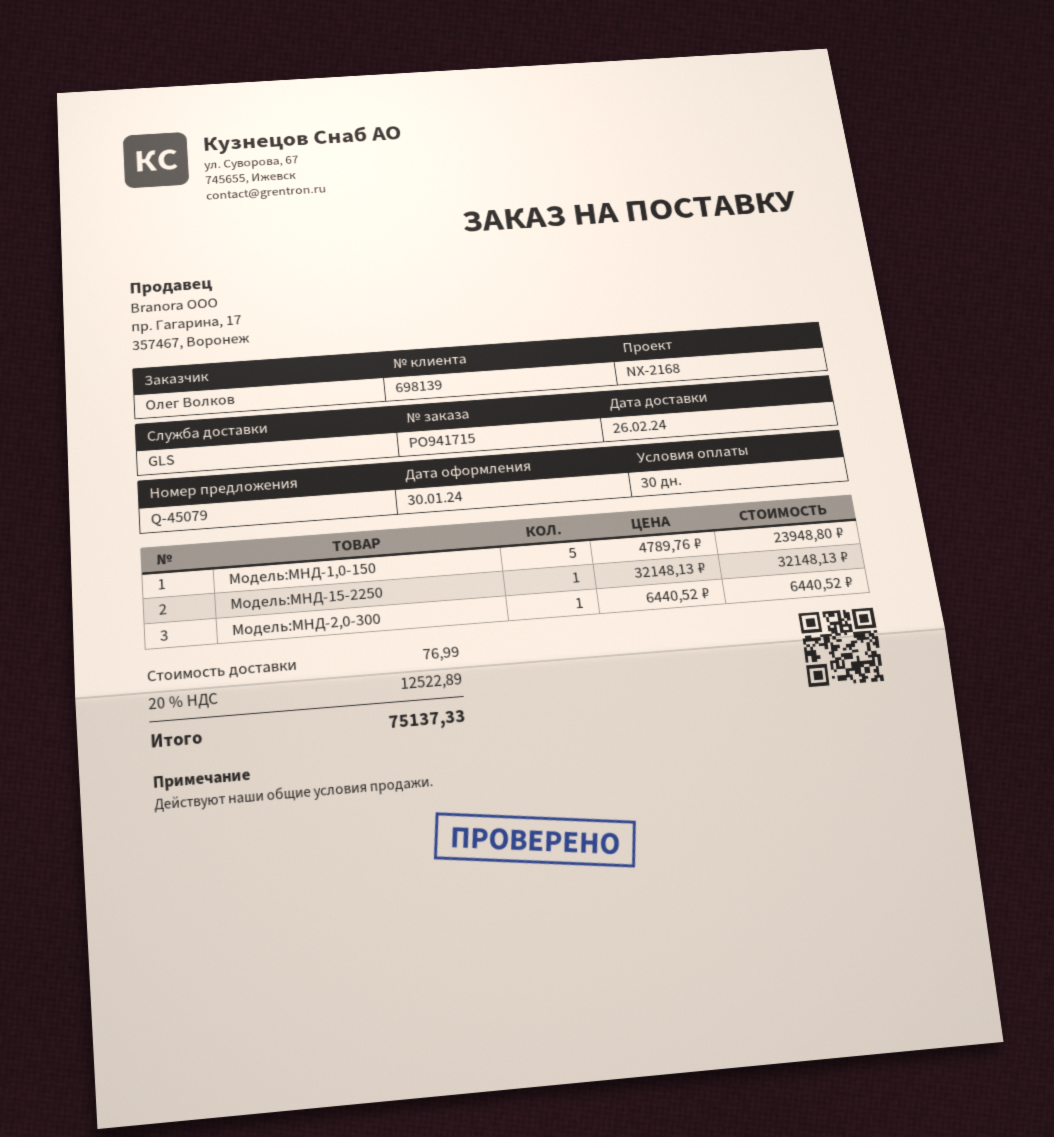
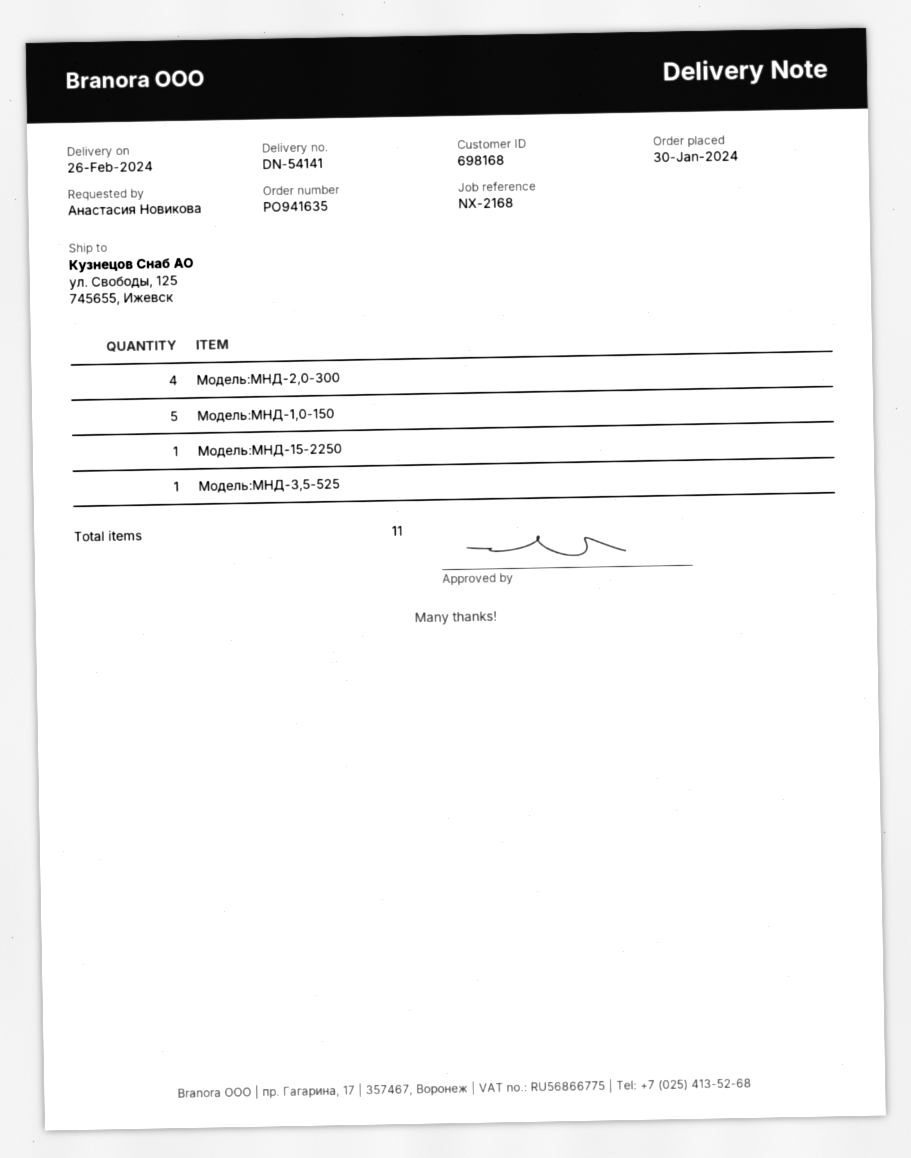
order number: PO941715 -> PO941635
customer number: 698139 -> 698168
ordered by: Олег Волков -> Анастасия Новикова
Модель:МНД-2,0-300: 1 -> 4
Модель:МНД-3,5-525: none -> 1

